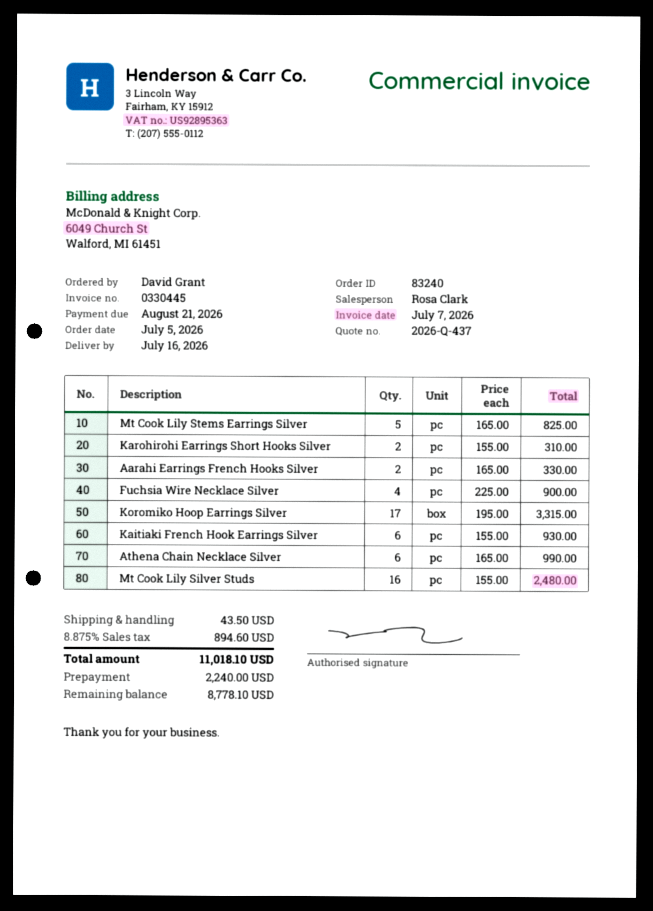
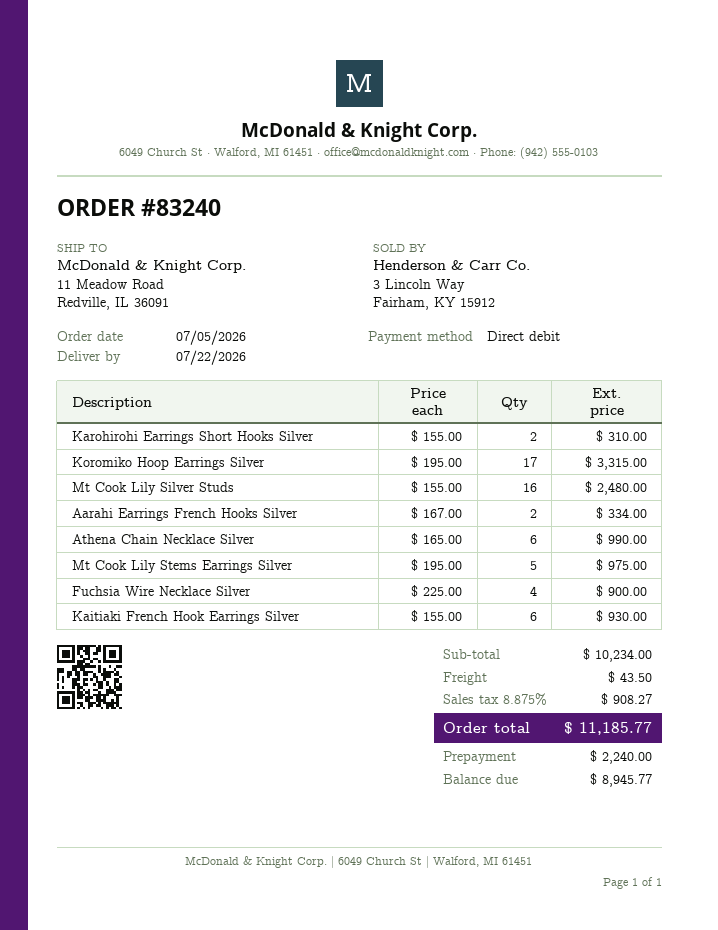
delivery date: 2026-07-16 -> 2026-07-22
Mt Cook Lily Stems Earrings Silver: 5 x 165.00 = 825.00 -> 5 x 195.00 = 975.00
Aarahi Earrings French Hooks Silver: 2 x 165.00 = 330.00 -> 2 x 167.00 = 334.00
tax: 8.875% = 894.60 -> 8.875% = 908.27
total: 11018.10 -> 11185.77
balance: 8778.10 -> 8945.77

